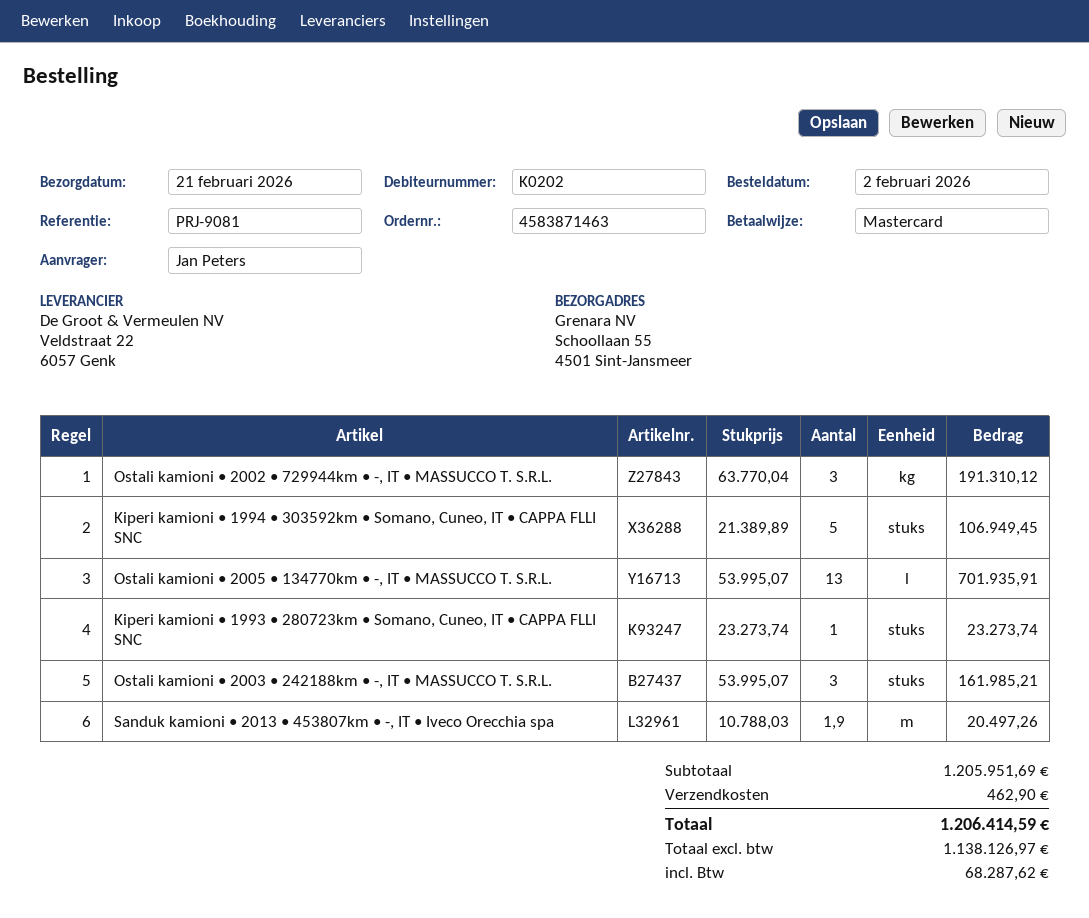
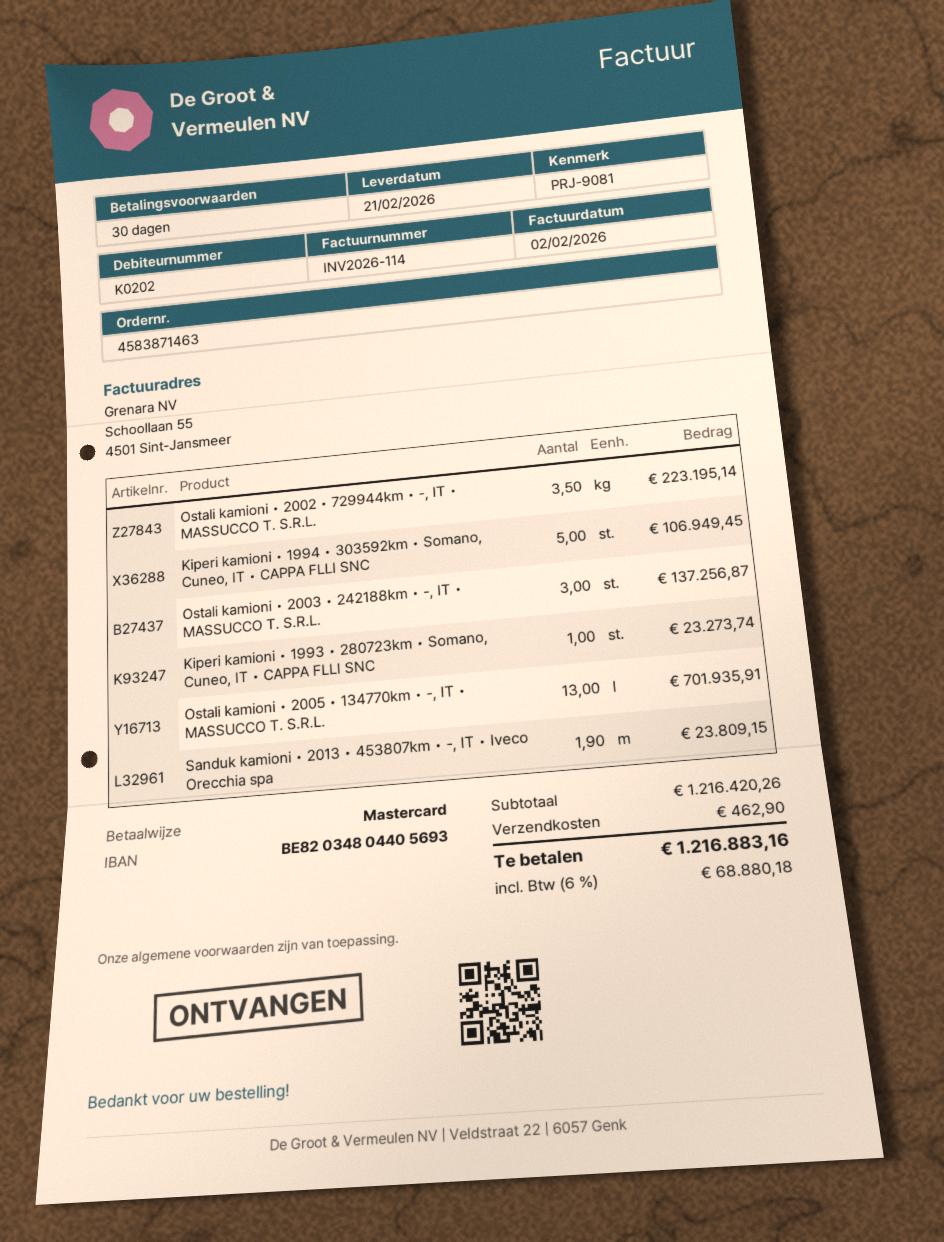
Ostali kamioni • 2002 • 729944km • -, IT • MASSUCCO T. S.R.L.: 3 for 191310.12 -> 3.5 for 223195.14
Ostali kamioni • 2003 • 242188km • -, IT • MASSUCCO T. S.R.L.: 3 for 161985.21 -> 3 for 137256.87
Sanduk kamioni • 2013 • 453807km • -, IT • Iveco Orecchia spa: 1.9 for 20497.26 -> 1.9 for 23809.15
subtotal: 1205951.69 -> 1216420.26
tax: 68287.62 -> 68880.18
total: 1206414.59 -> 1216883.16

